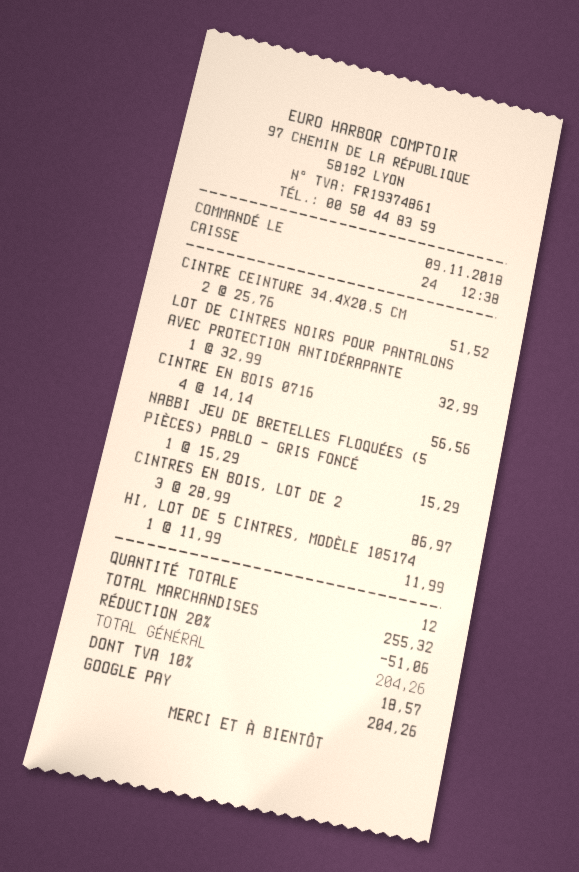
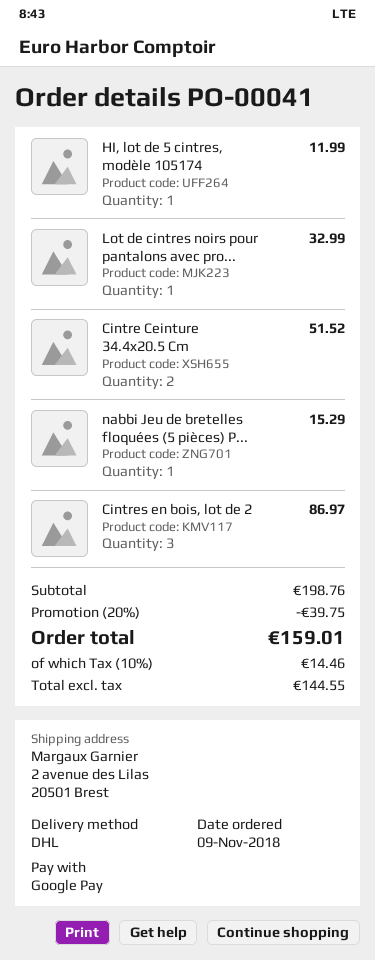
CINTRE EN BOIS 0716: 4 for 56.56 -> none
subtotal: 255.32 -> 198.76
discount: 20% = 51.06 -> 20% = 39.75
tax: 10% = 18.57 -> 10% = 14.46
total: 204.26 -> 159.01

